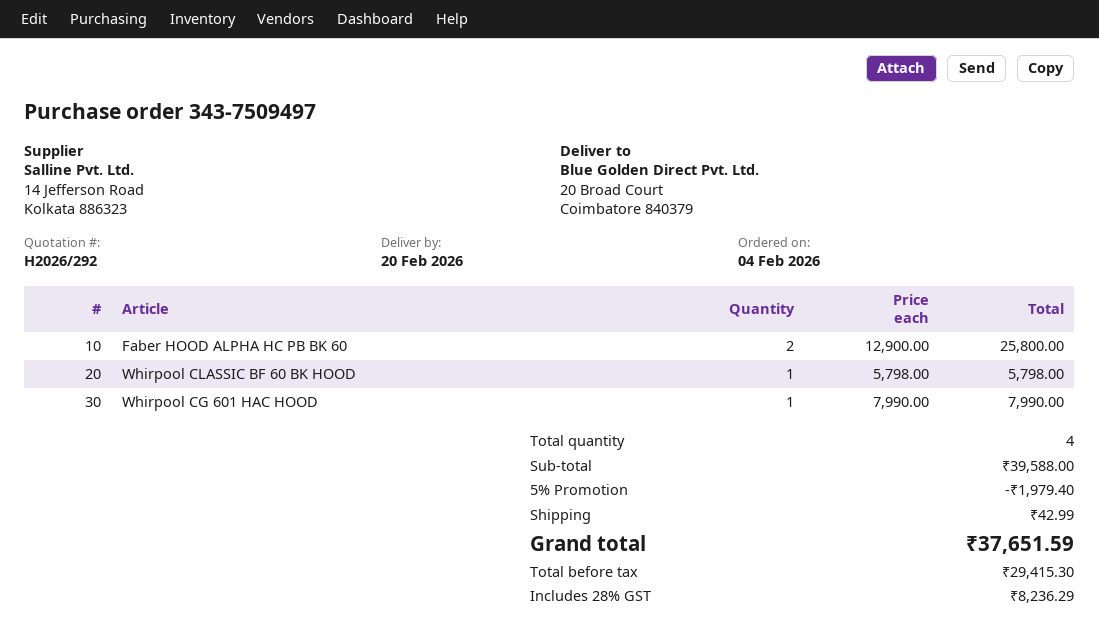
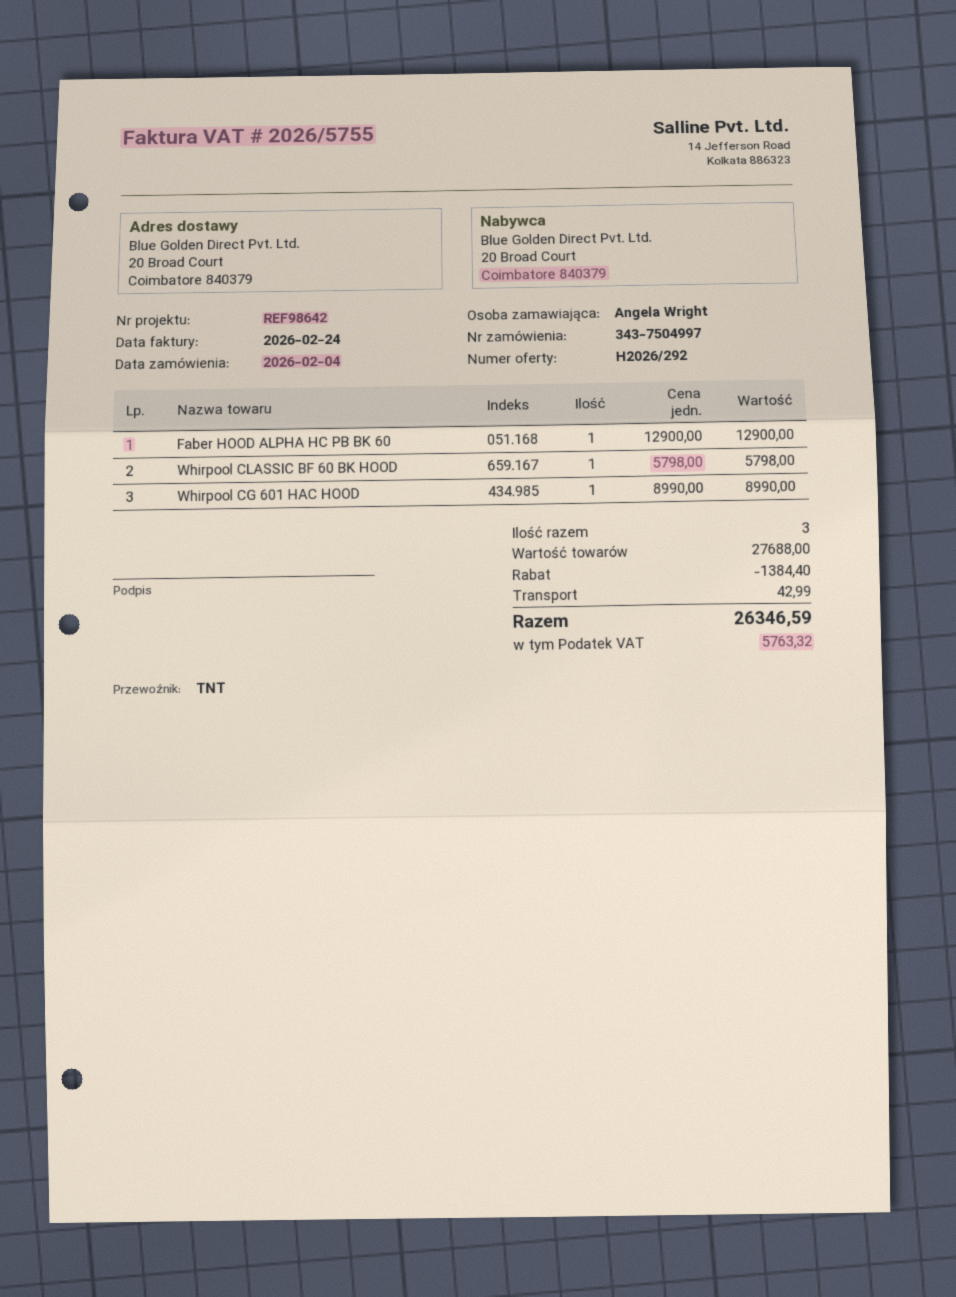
order number: 343-7509497 -> 343-7504997
Faber HOOD ALPHA HC PB BK 60: 2 x 12900.00 = 25800.00 -> 1 x 12900.00 = 12900.00
Whirpool CG 601 HAC HOOD: 1 x 7990.00 = 7990.00 -> 1 x 8990.00 = 8990.00
total quantity: 4 -> 3
subtotal: 39588.00 -> 27688.00
discount: 1979.40 -> 1384.40
tax: 8236.29 -> 5763.32
total: 37651.59 -> 26346.59

